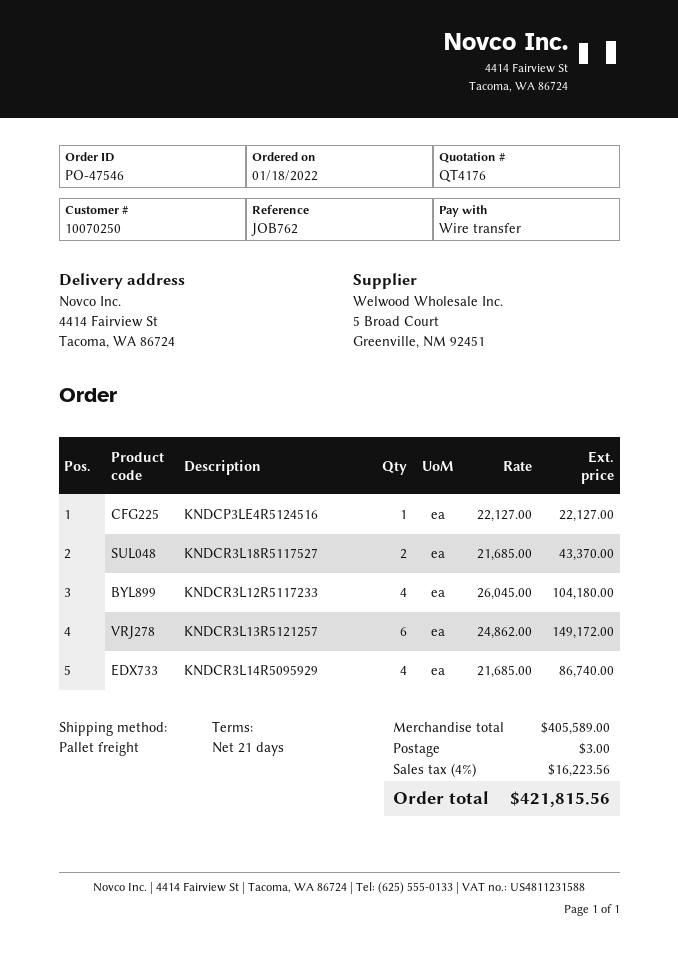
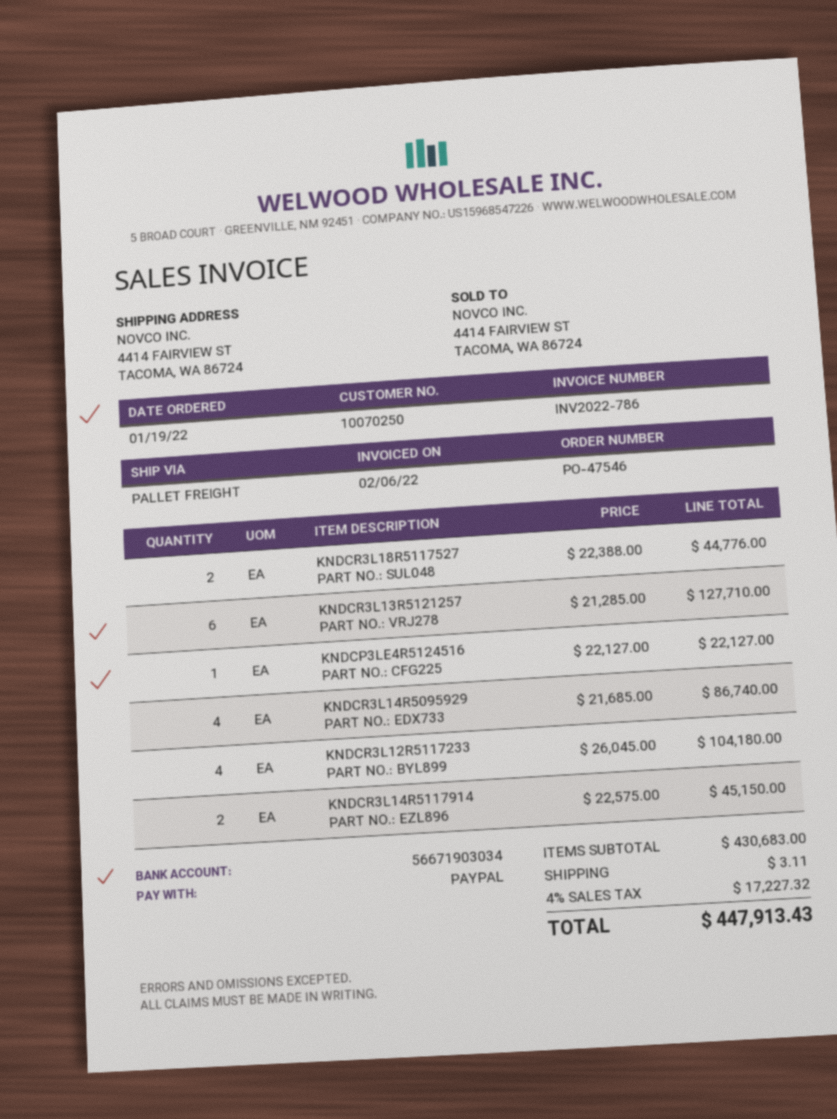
order date: 2022-01-18 -> 2022-01-19
payment method: bank transfer -> PayPal
KNDCR3L18R5117527: 2 x 21685.00 = 43370.00 -> 2 x 22388.00 = 44776.00
KNDCR3L13R5121257: 6 x 24862.00 = 149172.00 -> 6 x 21285.00 = 127710.00
KNDCR3L14R5117914: none -> 2 x 22575.00 = 45150.00
subtotal: 405589.00 -> 430683.00
shipping: 3.00 -> 3.11
tax: 4% = 16223.56 -> 4% = 17227.32
total: 421815.56 -> 447913.43

